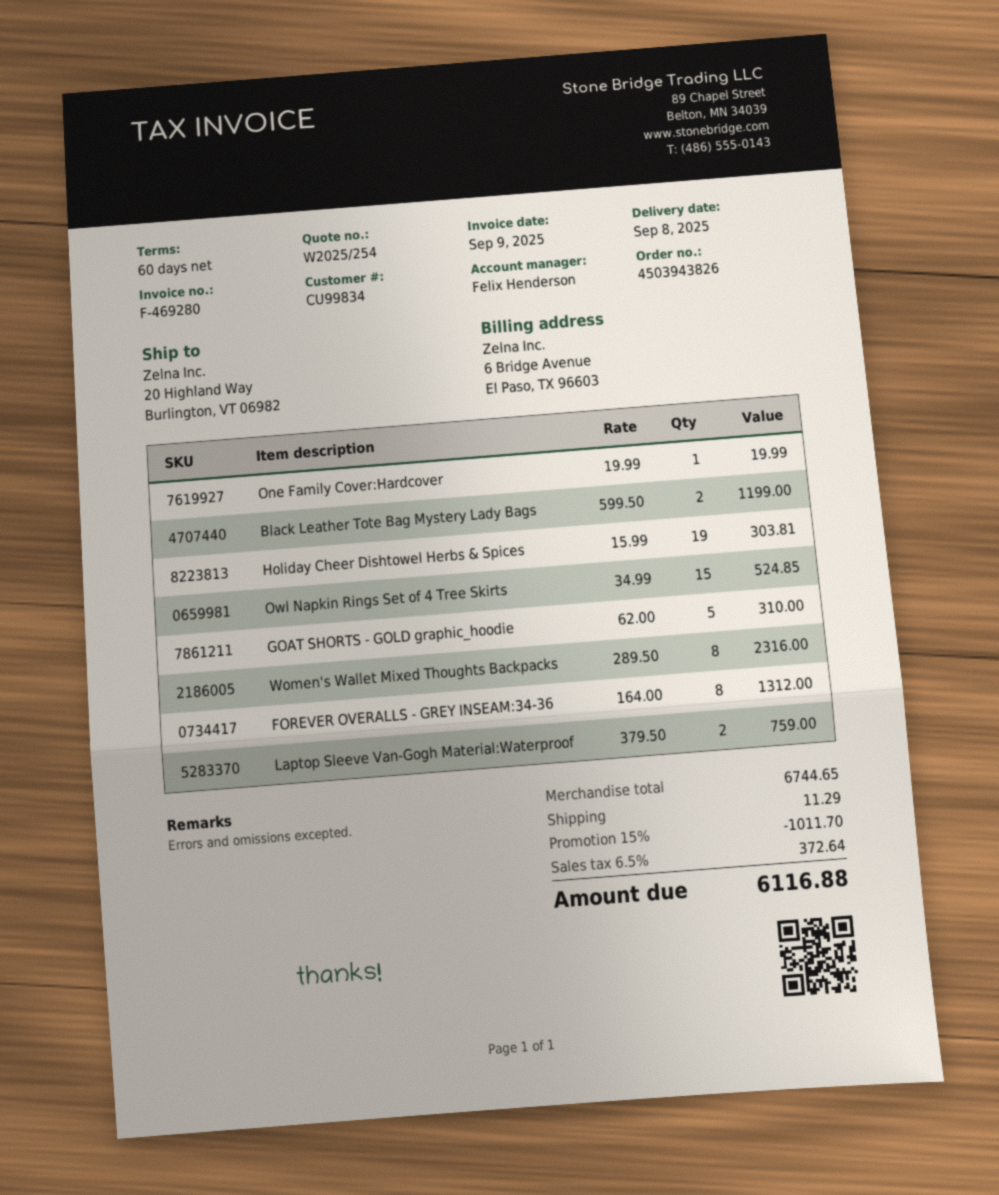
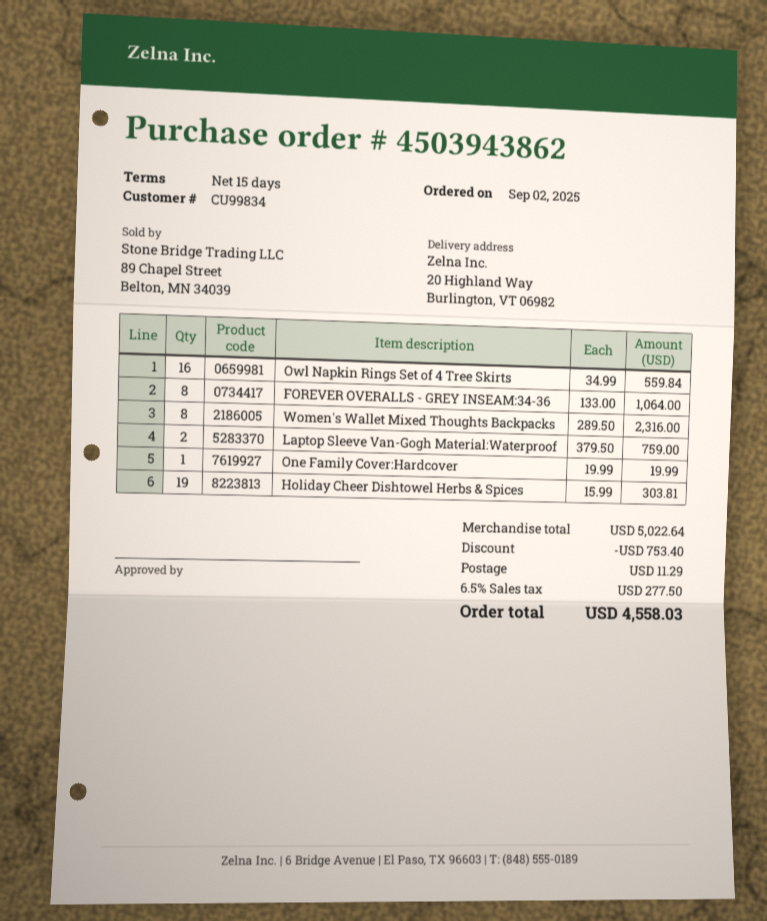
order number: 4503943826 -> 4503943862
payment terms: 60 days -> 15 days
Black Leather Tote Bag Mystery Lady Bags: 2 x 599.50 = 1199.00 -> none
Owl Napkin Rings Set of 4 Tree Skirts: 15 x 34.99 = 524.85 -> 16 x 34.99 = 559.84
GOAT SHORTS - GOLD graphic_hoodie: 5 x 62.00 = 310.00 -> none
FOREVER OVERALLS - GREY INSEAM:34-36: 8 x 164.00 = 1312.00 -> 8 x 133.00 = 1064.00
subtotal: 6744.65 -> 5022.64
discount: 1011.70 -> 753.40
tax: 6.5% = 372.64 -> 6.5% = 277.50
total: 6116.88 -> 4558.03

